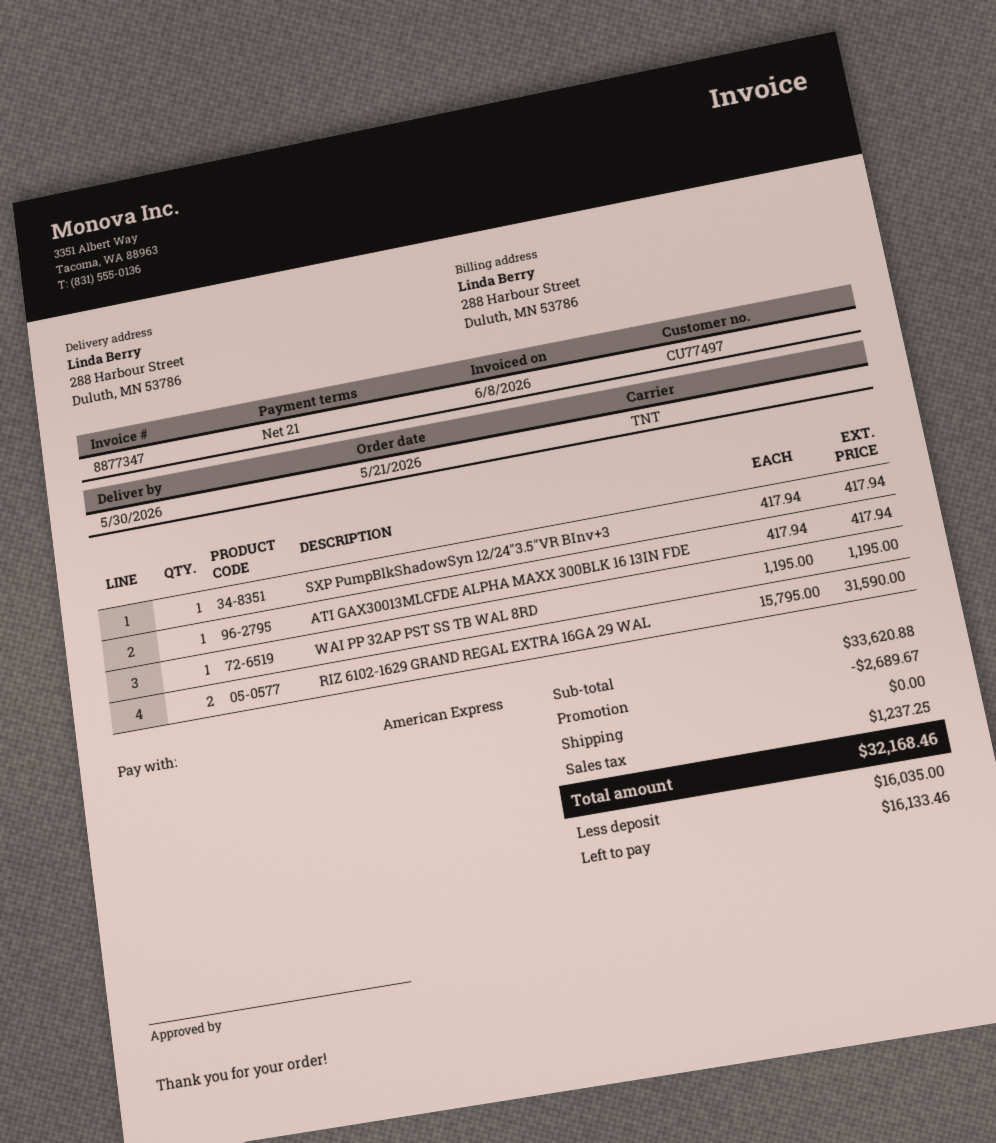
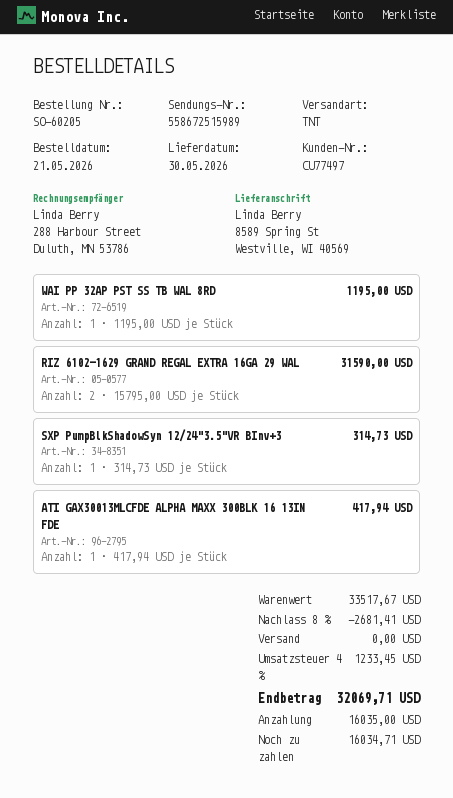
ship to: 288 Harbour Street, Duluth, MN 53786 -> 8589 Spring St, Westville, WI 40569
SXP PumpBlkShadowSyn 12/24"3.5"VR BInv+3: 1 x 417.94 = 417.94 -> 1 x 314.73 = 314.73
subtotal: 33620.88 -> 33517.67
discount: 2689.67 -> 2681.41
tax: 1237.25 -> 1233.45
total: 32168.46 -> 32069.71
balance: 16133.46 -> 16034.71

